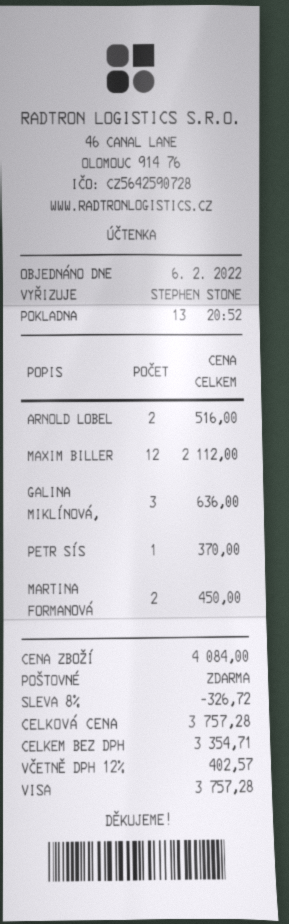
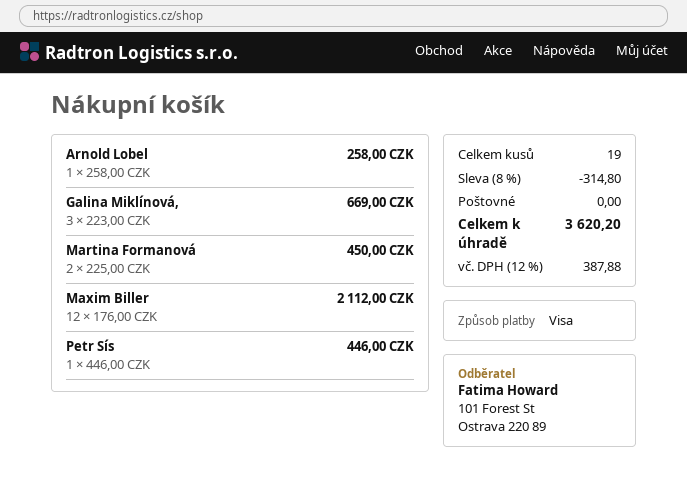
ARNOLD LOBEL: 2 for 516.00 -> 1 for 258.00
GALINA MIKLÍNOVÁ,: 3 for 636.00 -> 3 for 669.00
PETR SÍS: 1 for 370.00 -> 1 for 446.00
discount: 8% = 326.72 -> 8% = 314.80
tax: 12% = 402.57 -> 12% = 387.88
total: 3757.28 -> 3620.20

